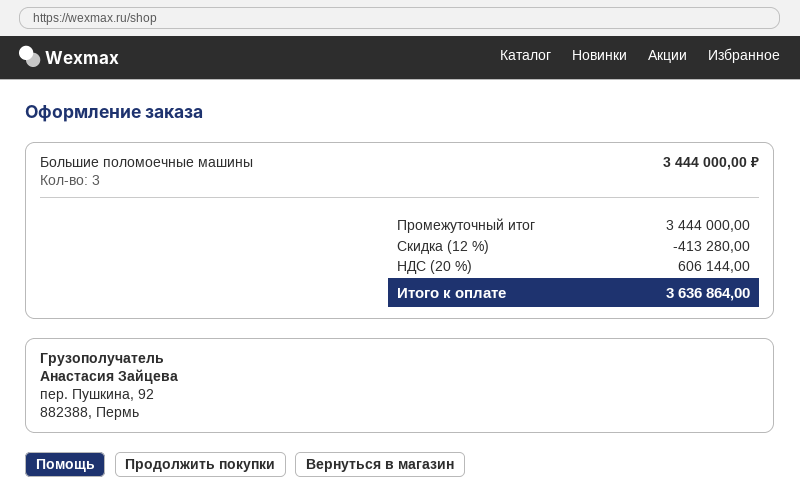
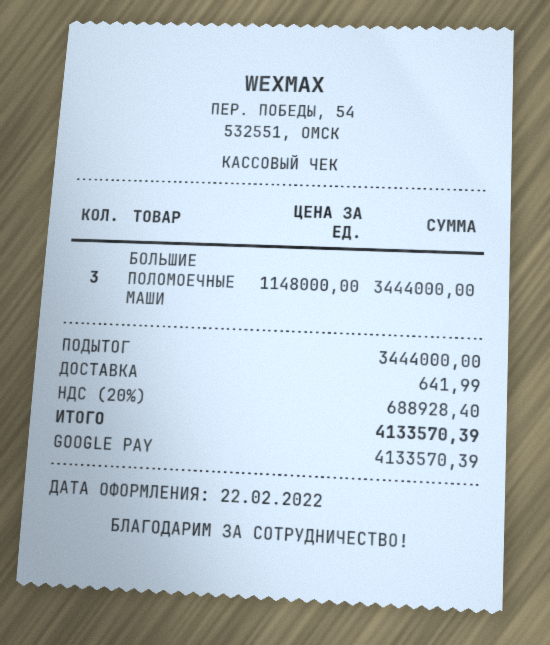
discount: 12% = 413280.00 -> none
shipping: none -> 641.99
tax: 20% = 606144.00 -> 20% = 688928.40
total: 3636864.00 -> 4133570.39

